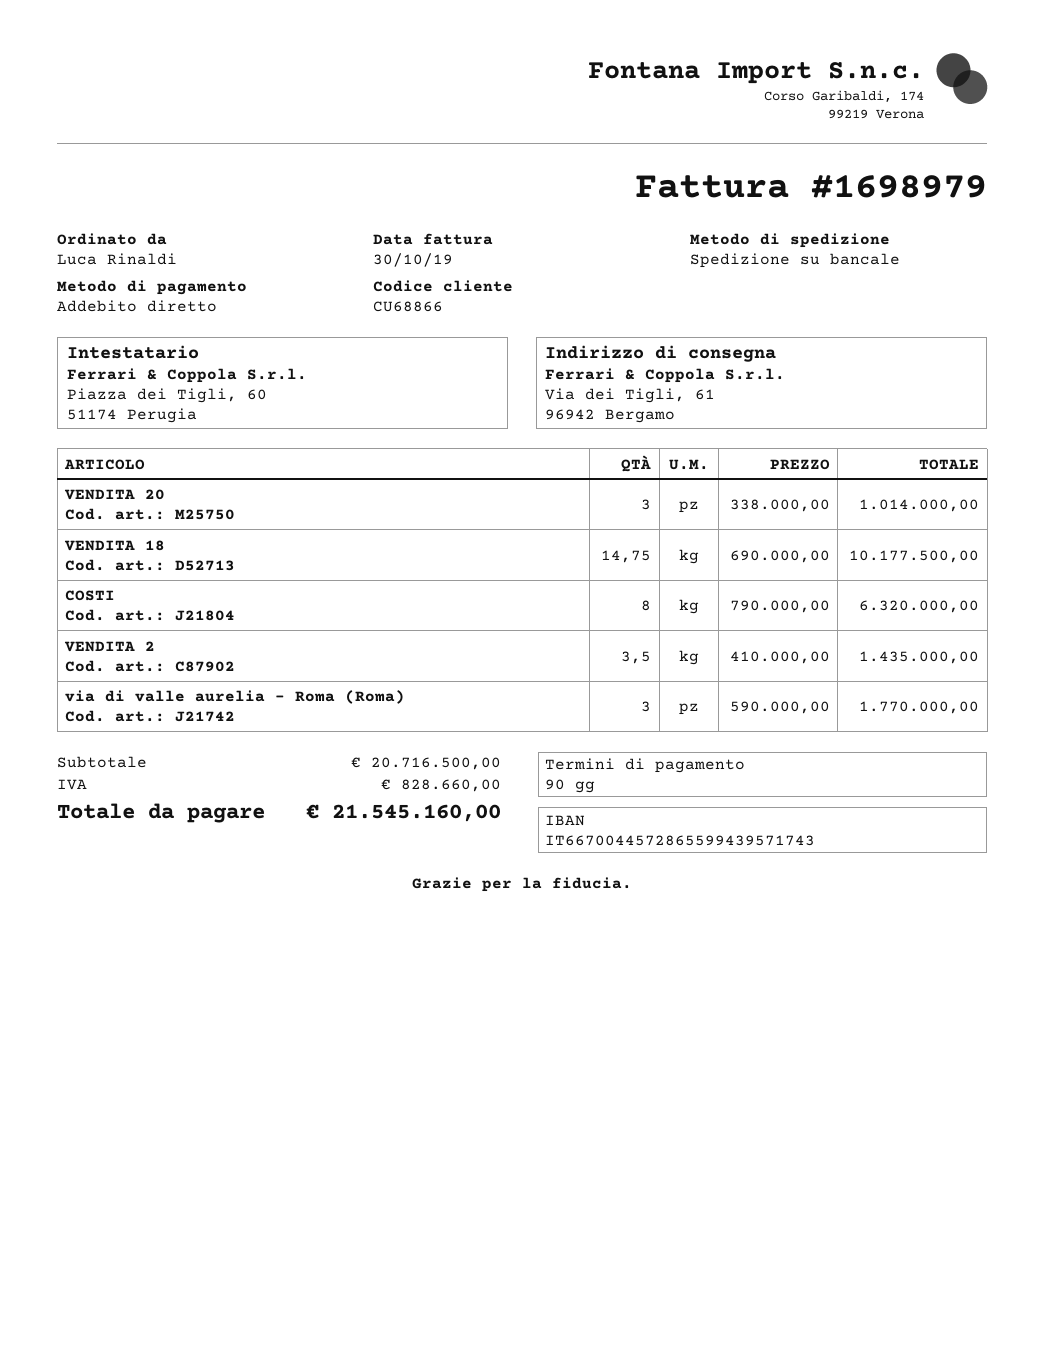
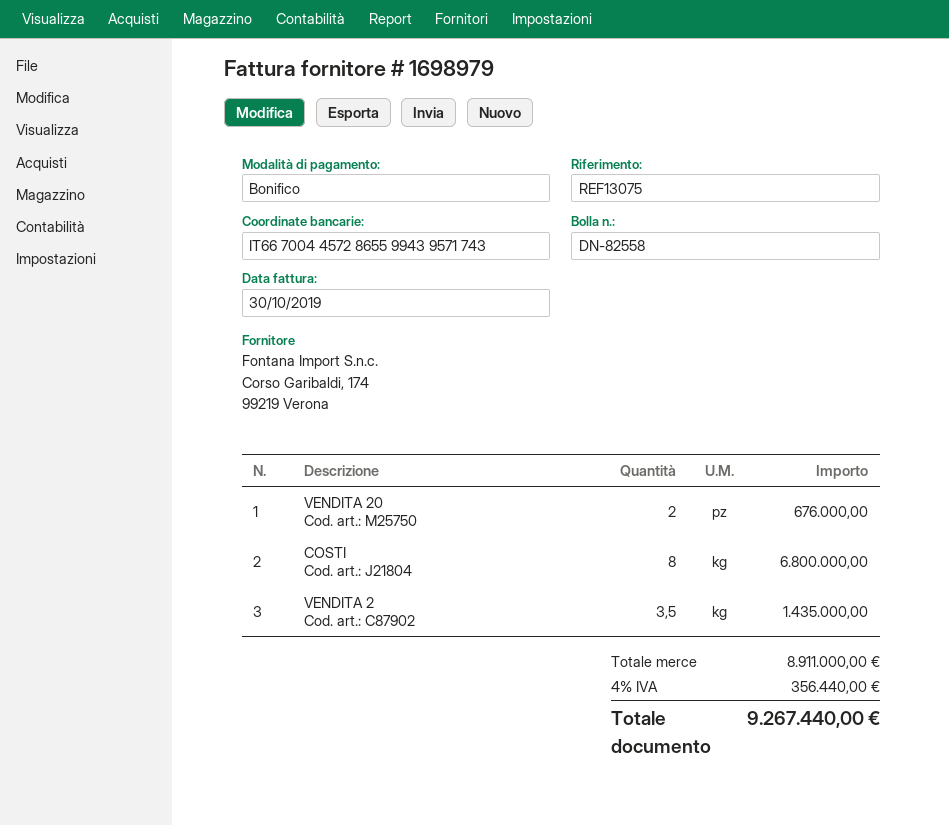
payment method: direct debit -> bank transfer
VENDITA 20: 3 for 1014000.00 -> 2 for 676000.00
VENDITA 18: 14.75 for 10177500.00 -> none
COSTI: 8 for 6320000.00 -> 8 for 6800000.00
via di valle aurelia - Roma (Roma): 3 for 1770000.00 -> none
subtotal: 20716500.00 -> 8911000.00
tax: 828660.00 -> 356440.00
total: 21545160.00 -> 9267440.00

